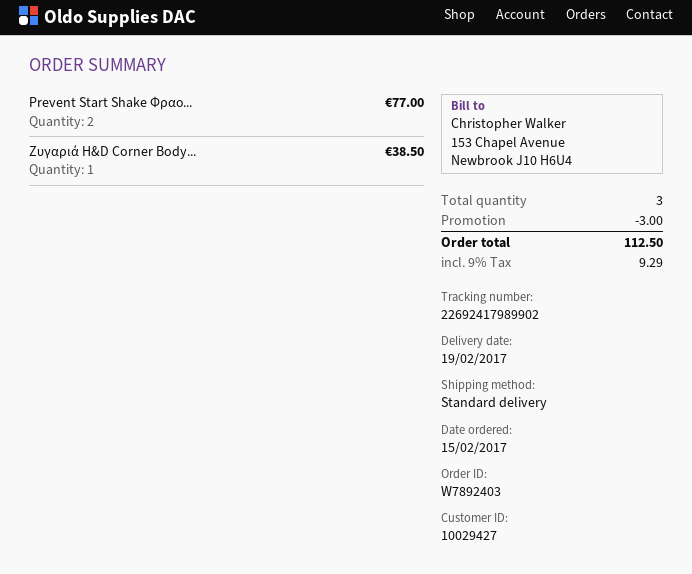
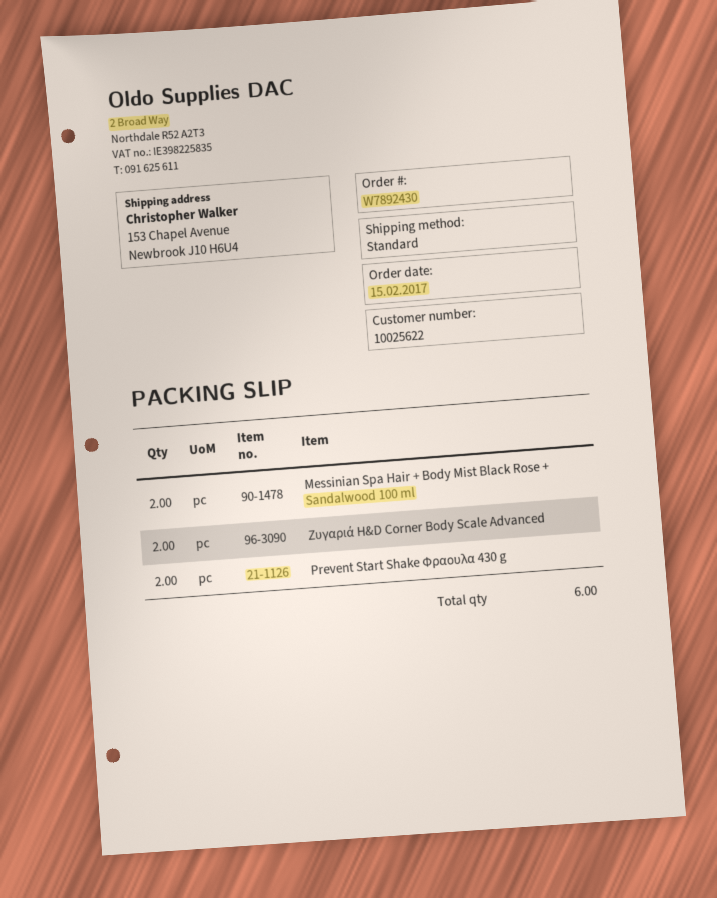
order number: W7892403 -> W7892430
customer number: 10029427 -> 10025622
Ζυγαριά H&D Corner Body...: 1 -> 2
Messinian Spa Hair + Body Mist Black Rose + Sandalwood 100 ml: none -> 2
total quantity: 3 -> 6

